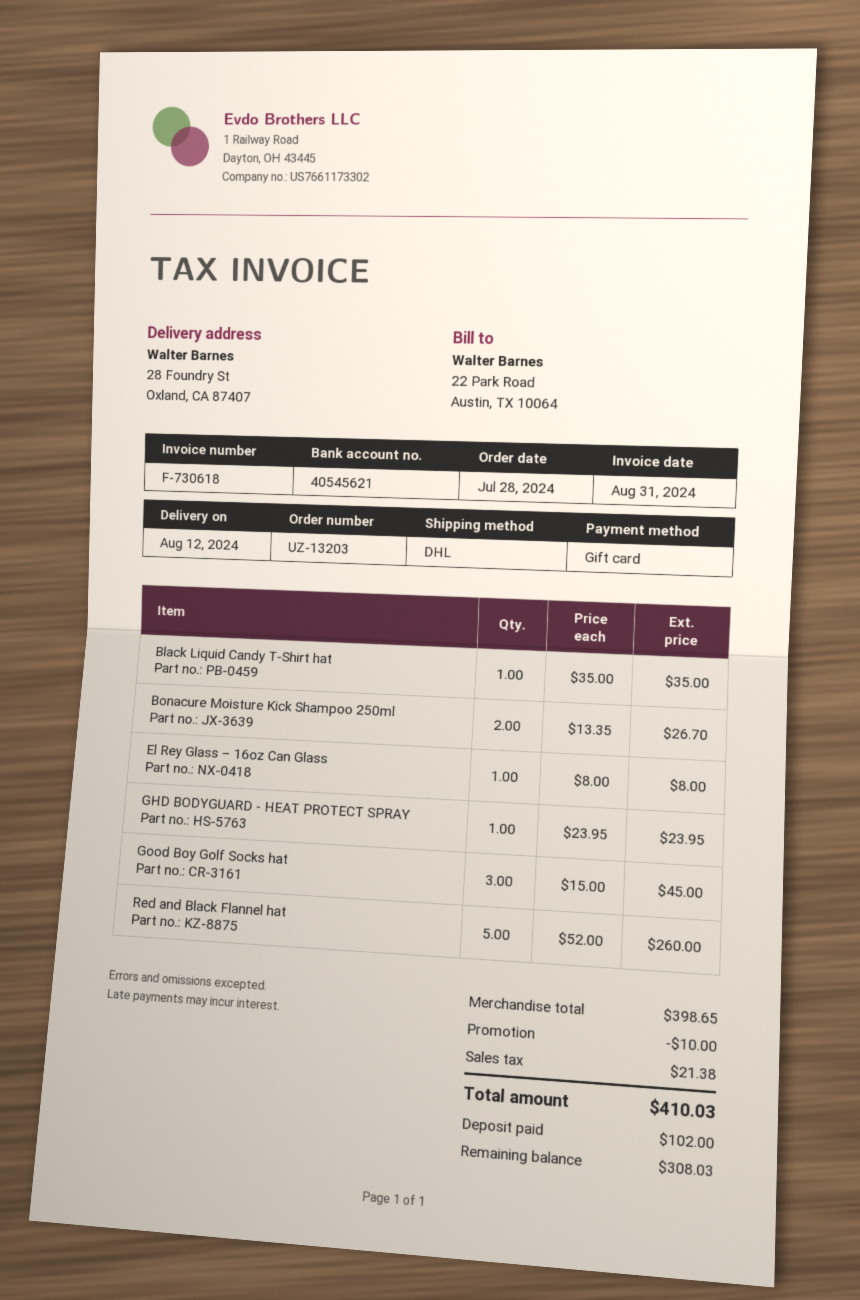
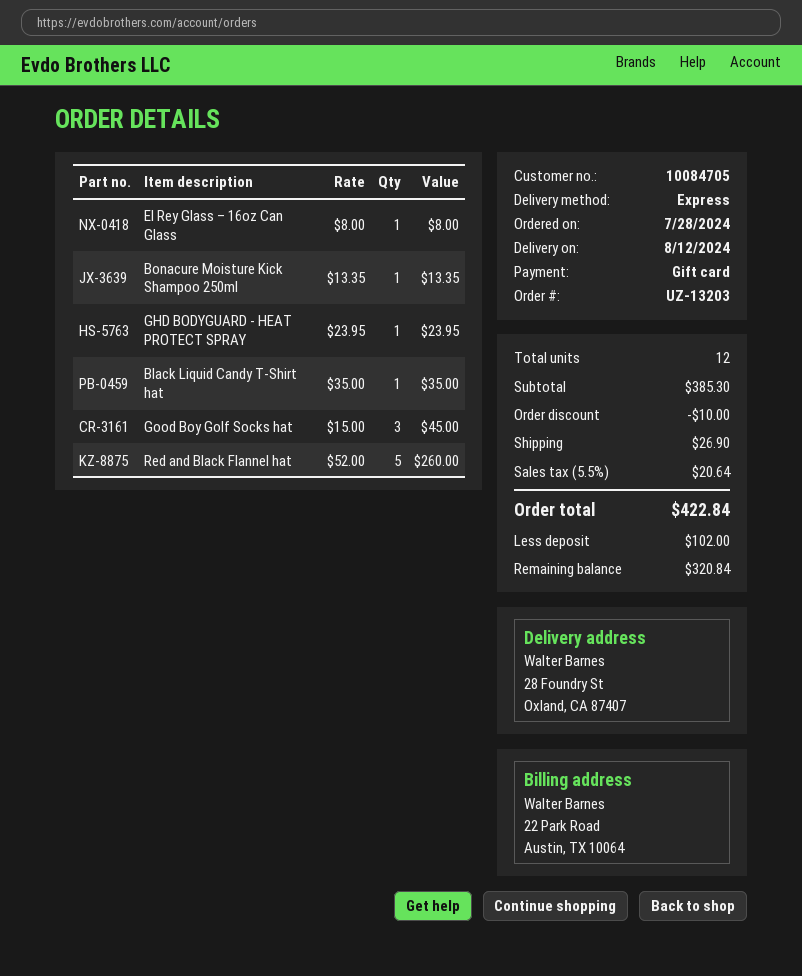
shipping method: DHL -> express
Bonacure Moisture Kick Shampoo 250ml: 2 x 13.35 = 26.70 -> 1 x 13.35 = 13.35
subtotal: 398.65 -> 385.30
shipping: none -> 26.90
tax: 21.38 -> 20.64
total: 410.03 -> 422.84
balance: 308.03 -> 320.84

